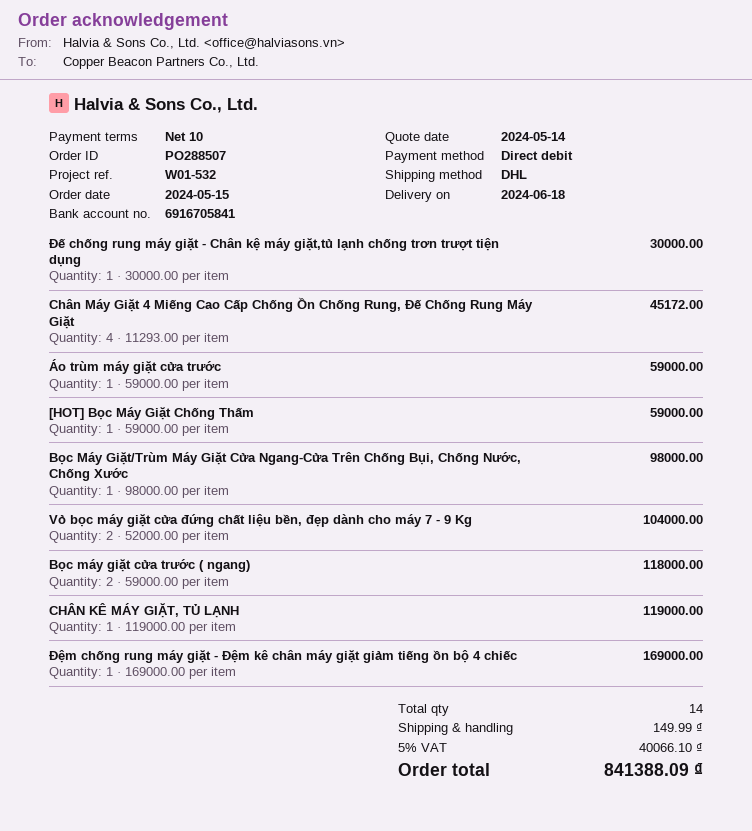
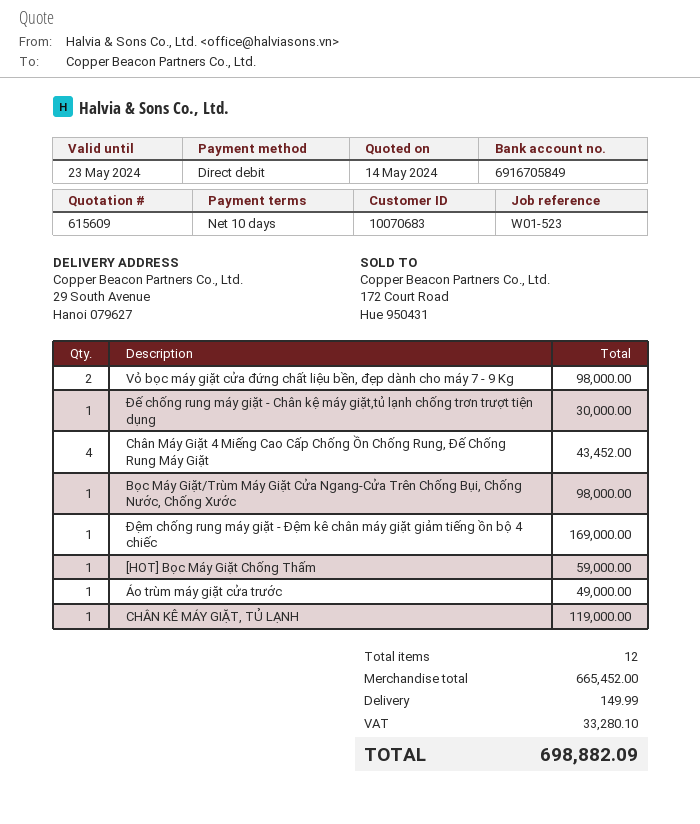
reference: W01-532 -> W01-523
bank account: 6916705841 -> 6916705849
Chân Máy Giặt 4 Miếng Cao Cấp Chống Ồn Chống Rung, Đế Chống Rung Máy Giặt: 4 for 45172.00 -> 4 for 43452.00
Áo trùm máy giặt cửa trước: 1 for 59000.00 -> 1 for 49000.00
Vỏ bọc máy giặt cửa đứng chất liệu bền, đẹp dành cho máy 7 - 9 Kg: 2 for 104000.00 -> 2 for 98000.00
Bọc máy giặt cửa trước ( ngang): 2 for 118000.00 -> none
total quantity: 14 -> 12
tax: 40066.10 -> 33280.10
total: 841388.09 -> 698882.09

